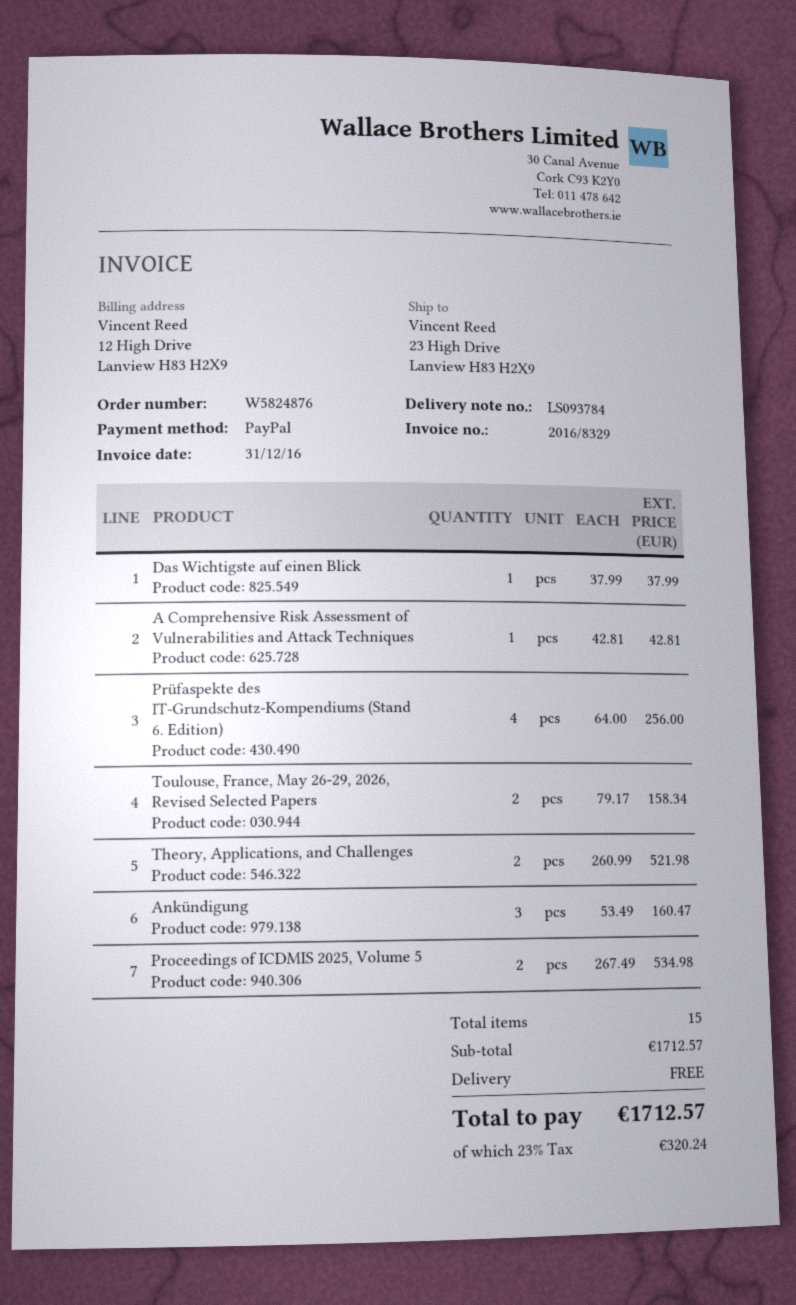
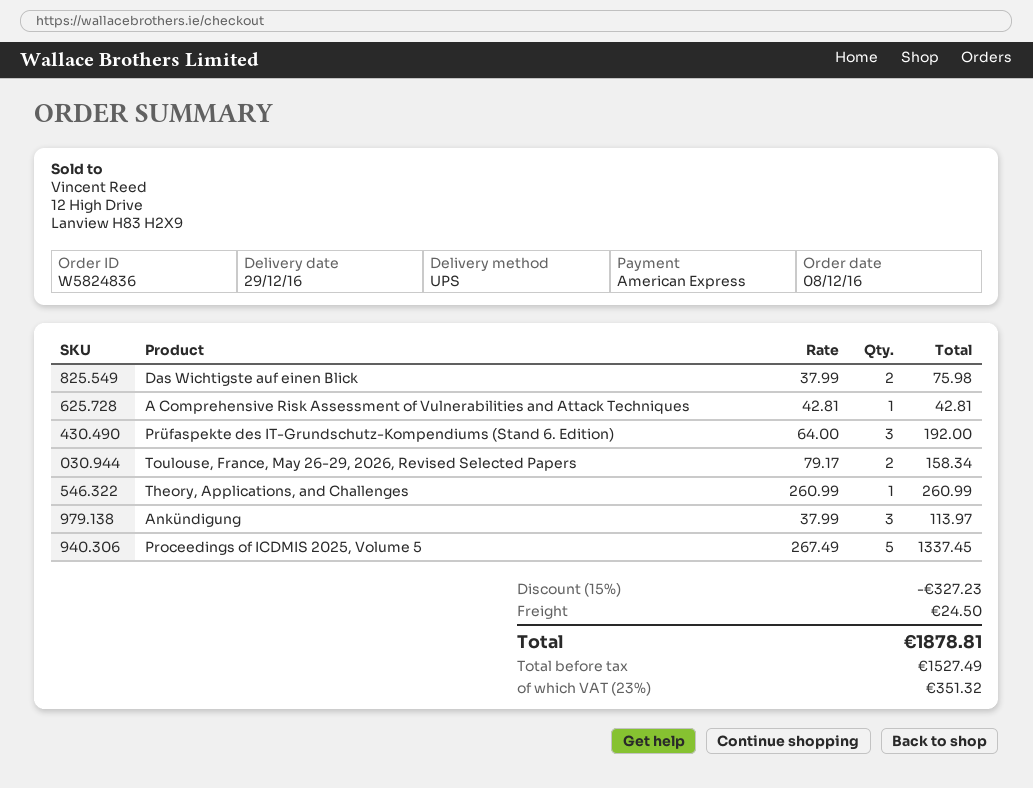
order number: W5824876 -> W5824836
payment method: PayPal -> American Express
Das Wichtigste auf einen Blick: 1 x 37.99 = 37.99 -> 2 x 37.99 = 75.98
Prüfaspekte des IT-Grundschutz-Kompendiums (Stand 6. Edition): 4 x 64.00 = 256.00 -> 3 x 64.00 = 192.00
Theory, Applications, and Challenges: 2 x 260.99 = 521.98 -> 1 x 260.99 = 260.99
Ankündigung: 3 x 53.49 = 160.47 -> 3 x 37.99 = 113.97
Proceedings of ICDMIS 2025, Volume 5: 2 x 267.49 = 534.98 -> 5 x 267.49 = 1337.45
discount: none -> 15% = 327.23
shipping: 0.00 -> 24.50
tax: 23% = 320.24 -> 23% = 351.32
total: 1712.57 -> 1878.81

